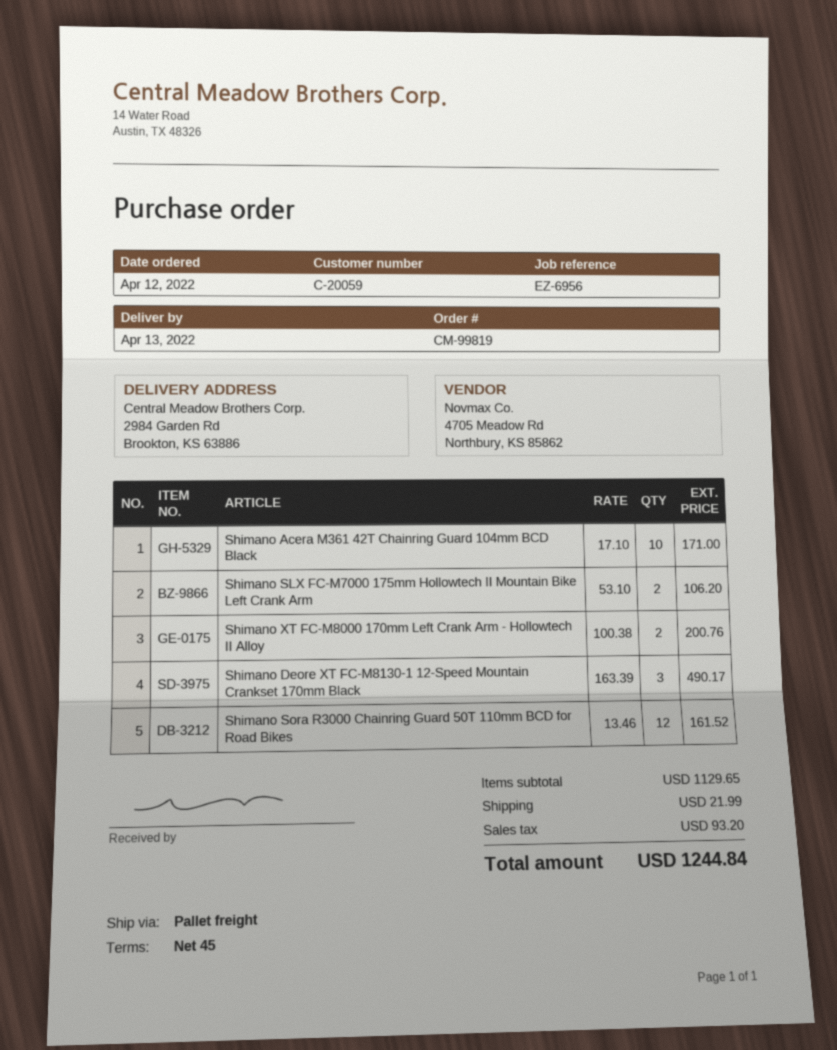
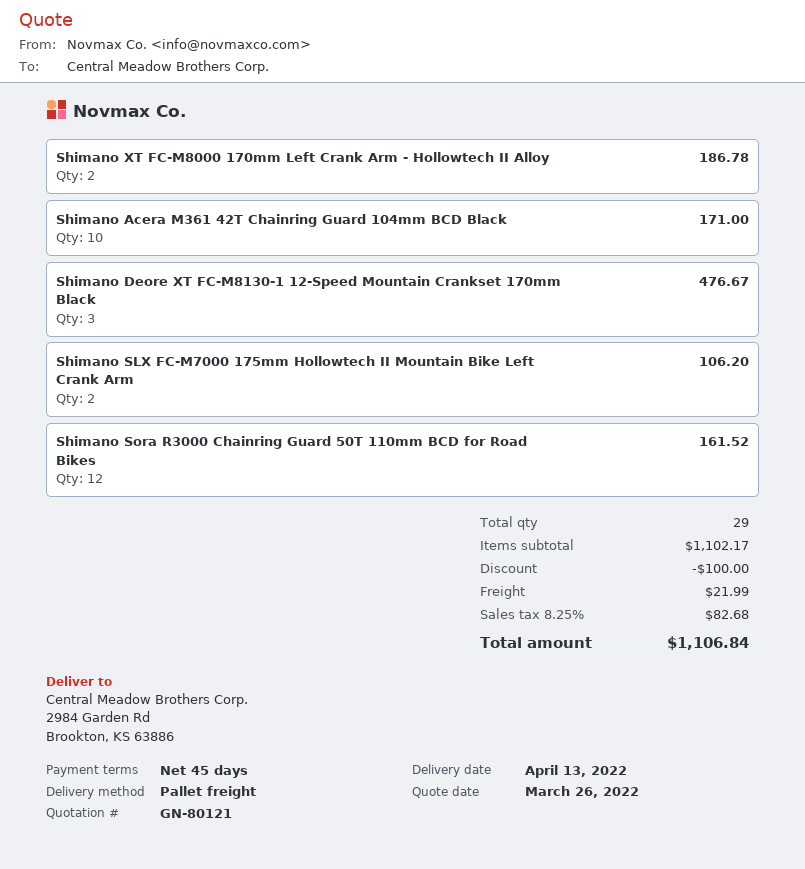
Shimano XT FC-M8000 170mm Left Crank Arm - Hollowtech II Alloy: 2 for 200.76 -> 2 for 186.78
Shimano Deore XT FC-M8130-1 12-Speed Mountain Crankset 170mm Black: 3 for 490.17 -> 3 for 476.67
subtotal: 1129.65 -> 1102.17
discount: none -> 100.00
tax: 93.20 -> 82.68
total: 1244.84 -> 1106.84

